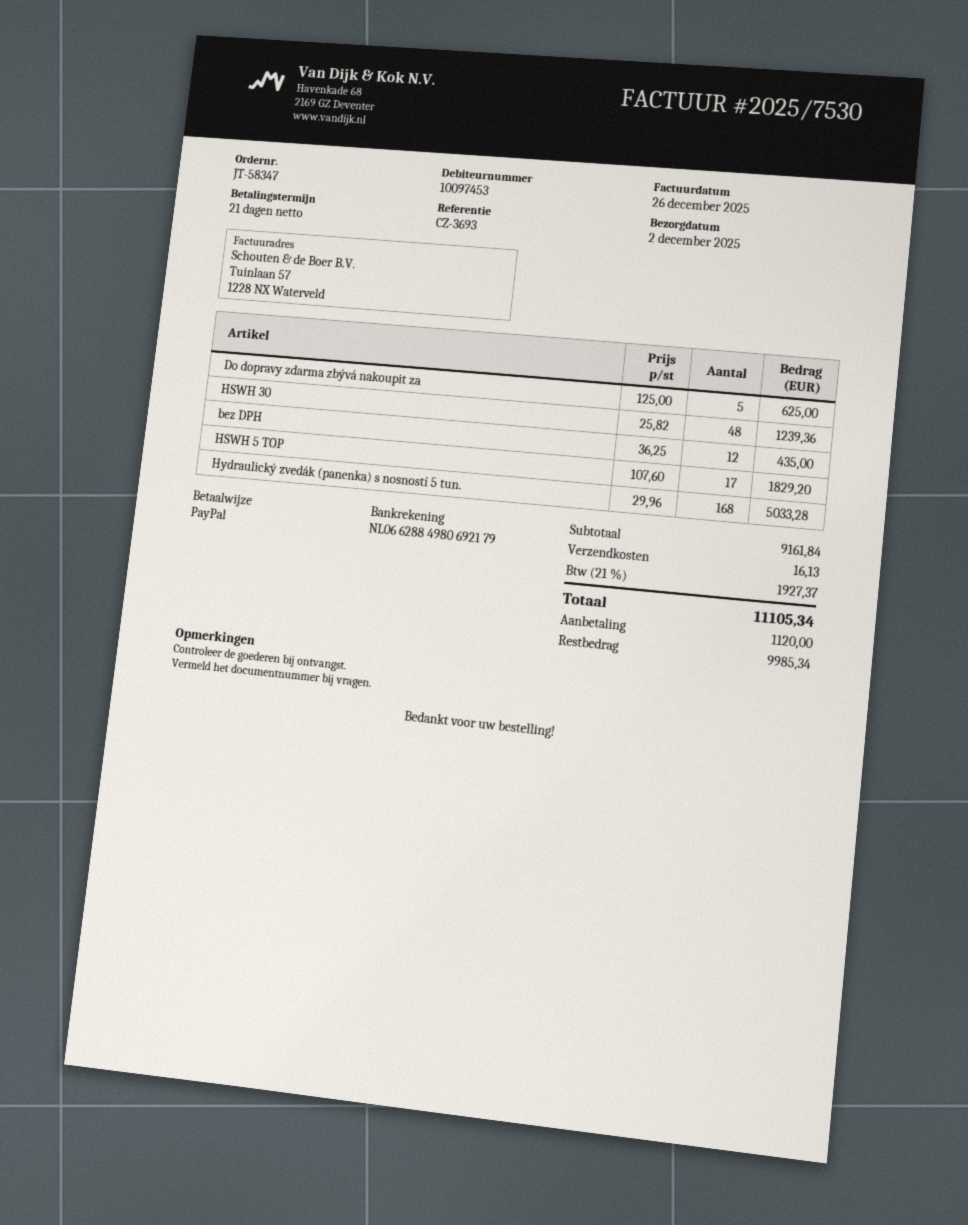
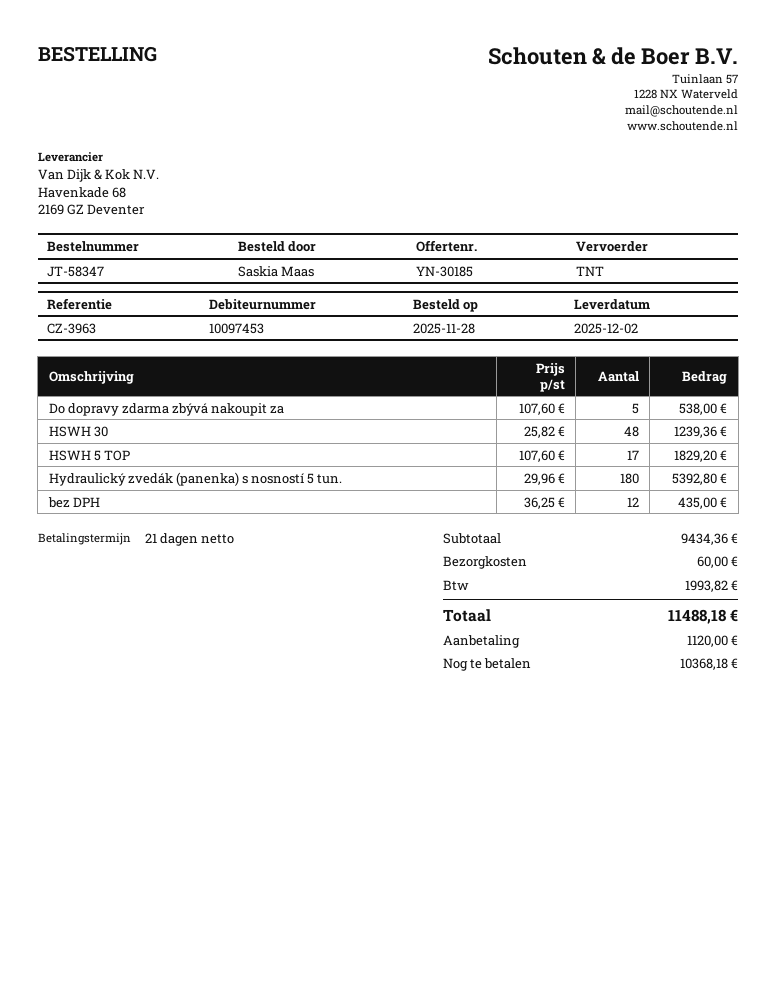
reference: CZ-3693 -> CZ-3963
Do dopravy zdarma zbývá nakoupit za: 5 x 125.00 = 625.00 -> 5 x 107.60 = 538.00
Hydraulický zvedák (panenka) s nosností 5 tun.: 168 x 29.96 = 5033.28 -> 180 x 29.96 = 5392.80
subtotal: 9161.84 -> 9434.36
shipping: 16.13 -> 60.00
tax: 1927.37 -> 1993.82
total: 11105.34 -> 11488.18
balance: 9985.34 -> 10368.18

